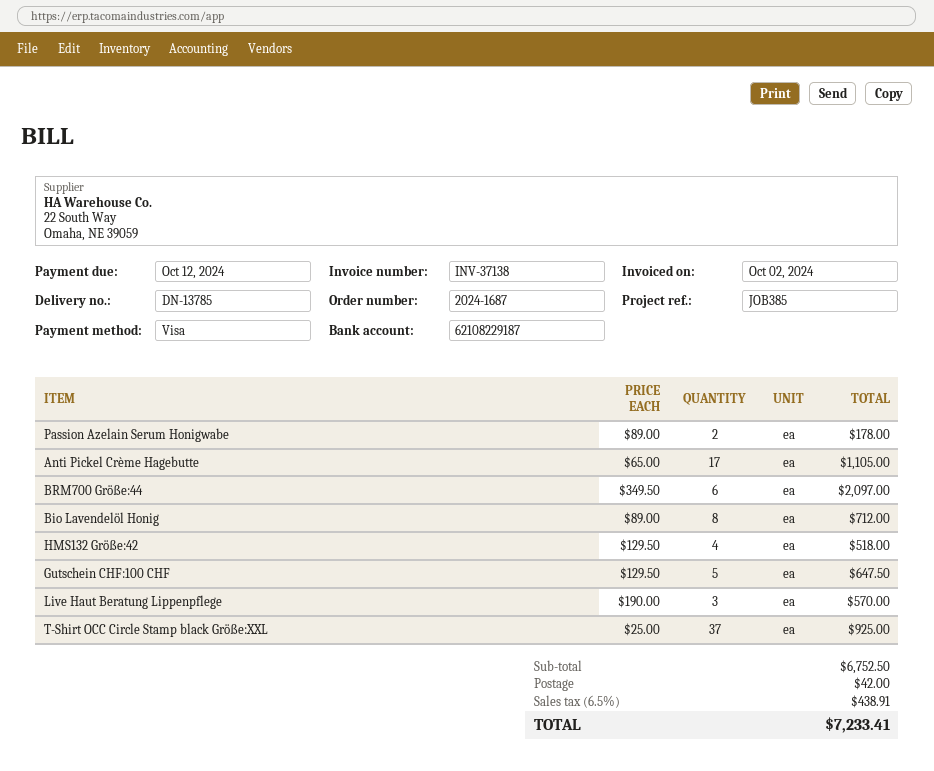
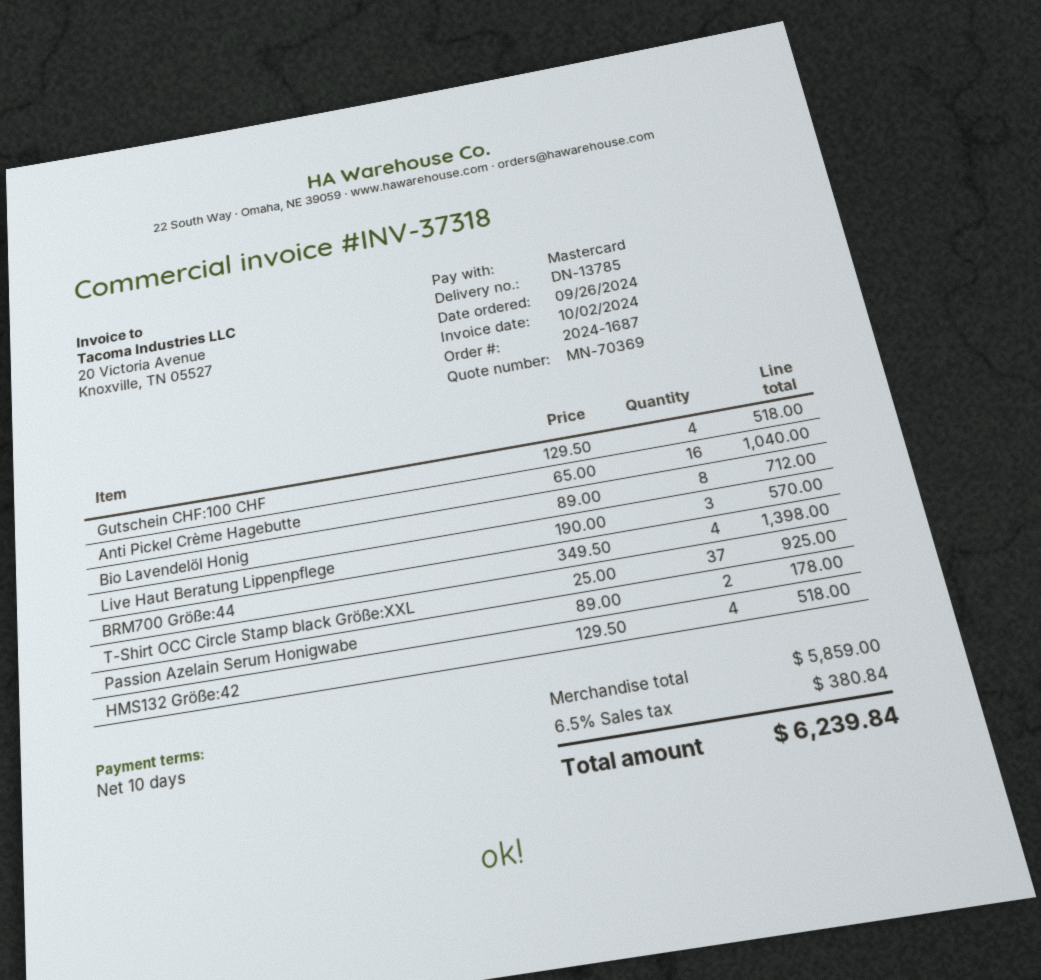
invoice number: INV-37138 -> INV-37318
payment method: Visa -> Mastercard
Anti Pickel Crème Hagebutte: 17 x 65.00 = 1105.00 -> 16 x 65.00 = 1040.00
BRM700 Größe:44: 6 x 349.50 = 2097.00 -> 4 x 349.50 = 1398.00
Gutschein CHF:100 CHF: 5 x 129.50 = 647.50 -> 4 x 129.50 = 518.00
subtotal: 6752.50 -> 5859.00
shipping: 42.00 -> none
tax: 6.5% = 438.91 -> 6.5% = 380.84
total: 7233.41 -> 6239.84

